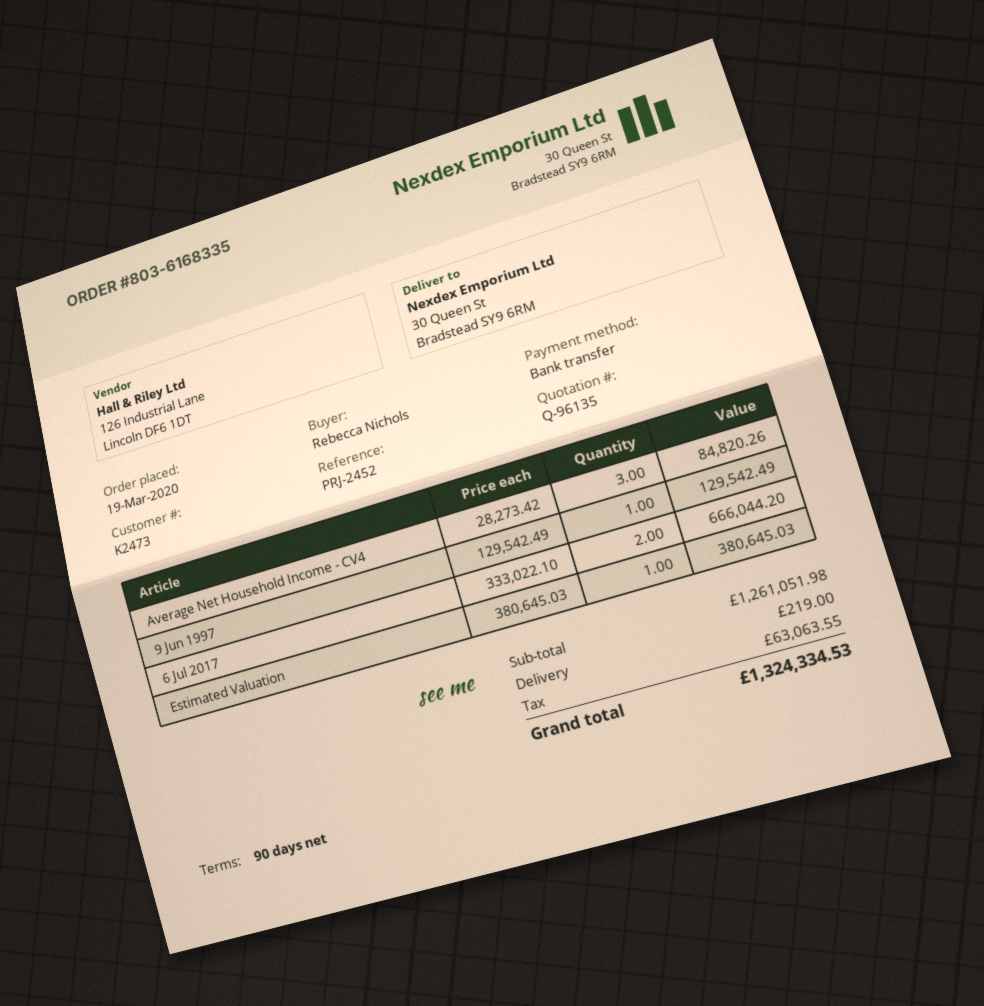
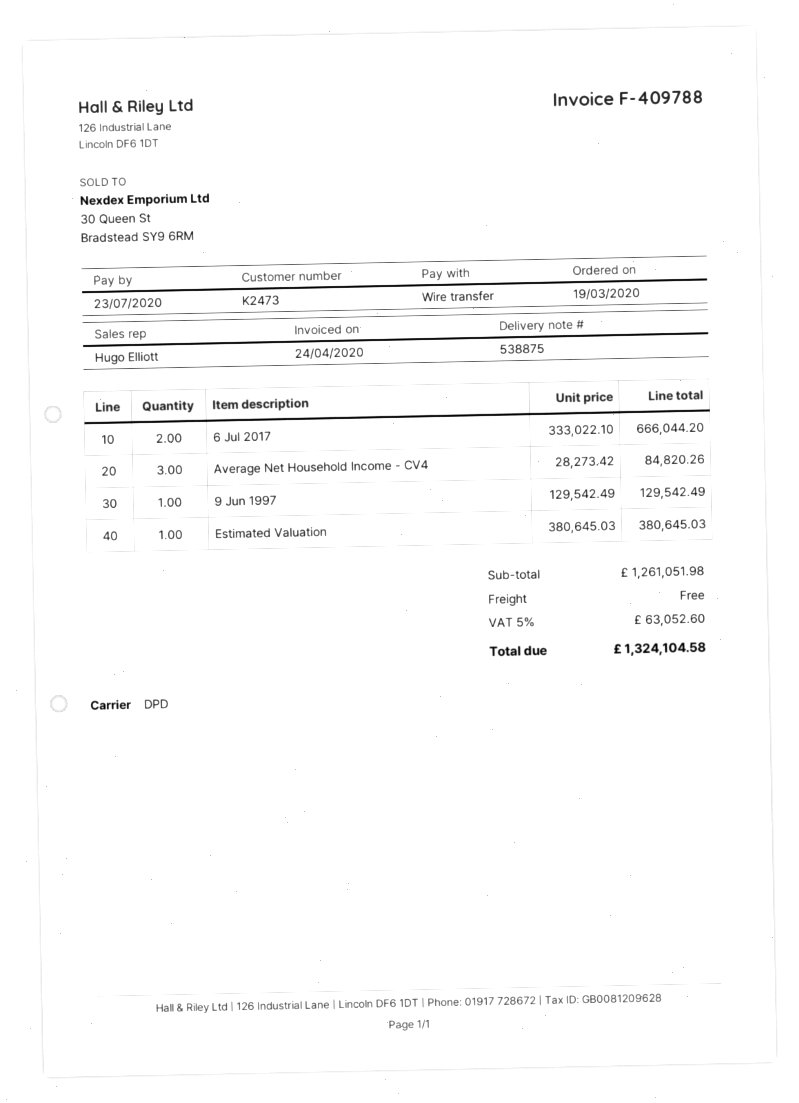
shipping: 219.00 -> 0.00
tax: 63063.55 -> 63052.60
total: 1324334.53 -> 1324104.58

